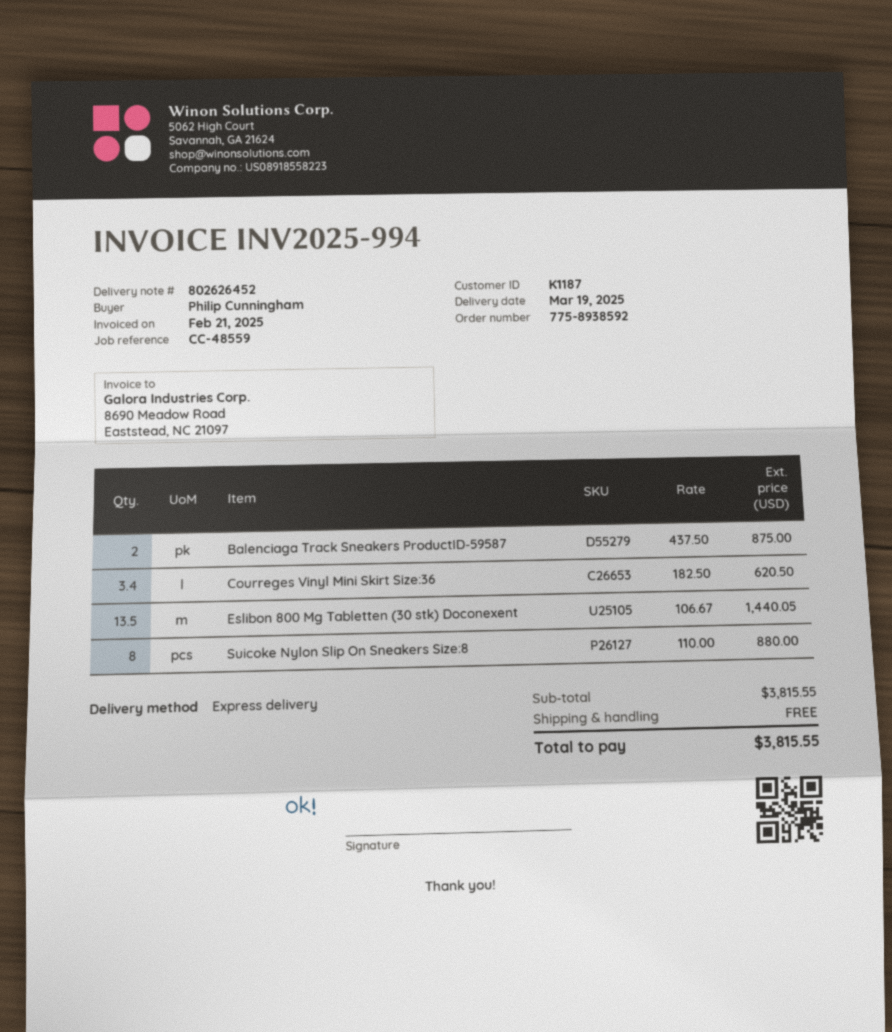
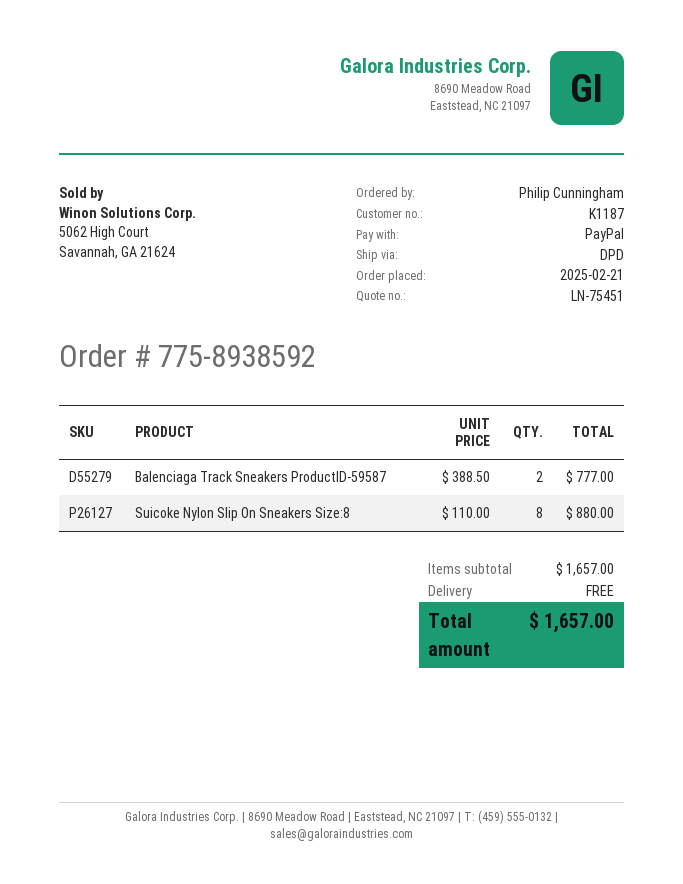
shipping method: express -> DPD
Balenciaga Track Sneakers ProductID-59587: 2 x 437.50 = 875.00 -> 2 x 388.50 = 777.00
Courreges Vinyl Mini Skirt Size:36: 3.4 x 182.50 = 620.50 -> none
Eslibon 800 Mg Tabletten (30 stk) Doconexent: 13.5 x 106.67 = 1440.05 -> none
subtotal: 3815.55 -> 1657.00
total: 3815.55 -> 1657.00

